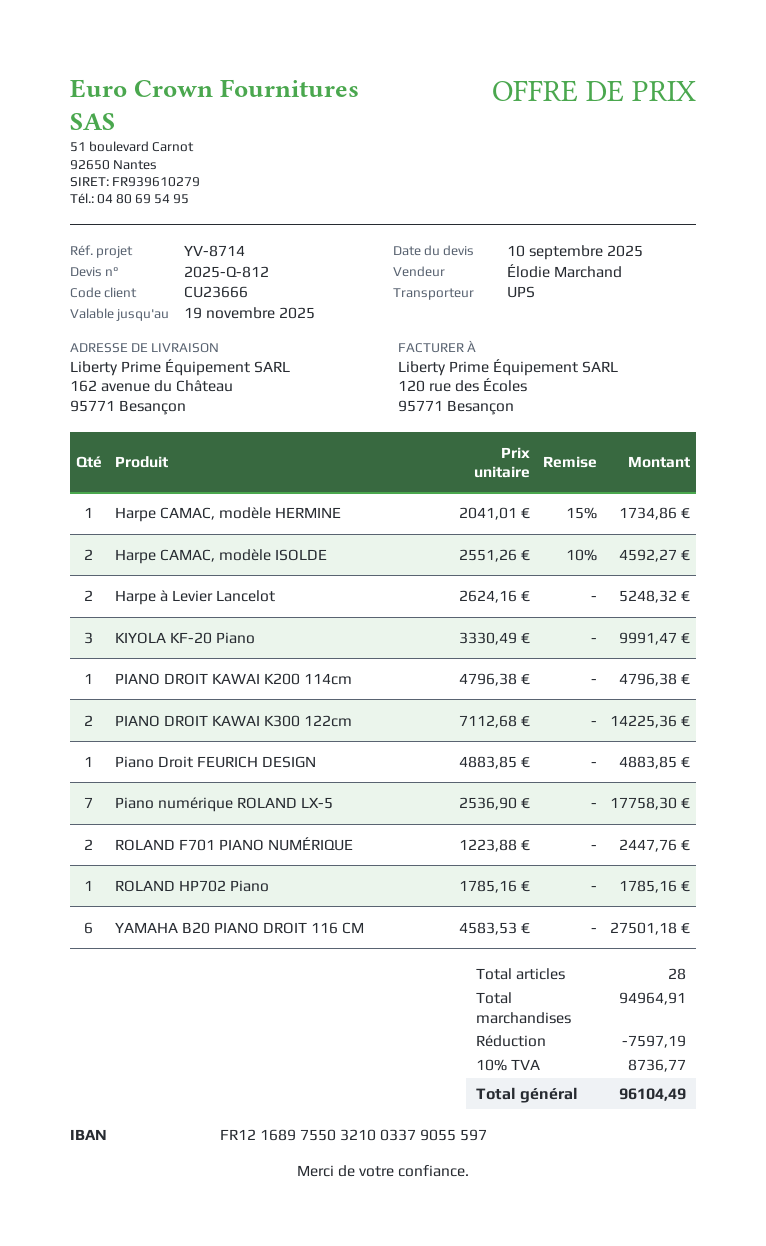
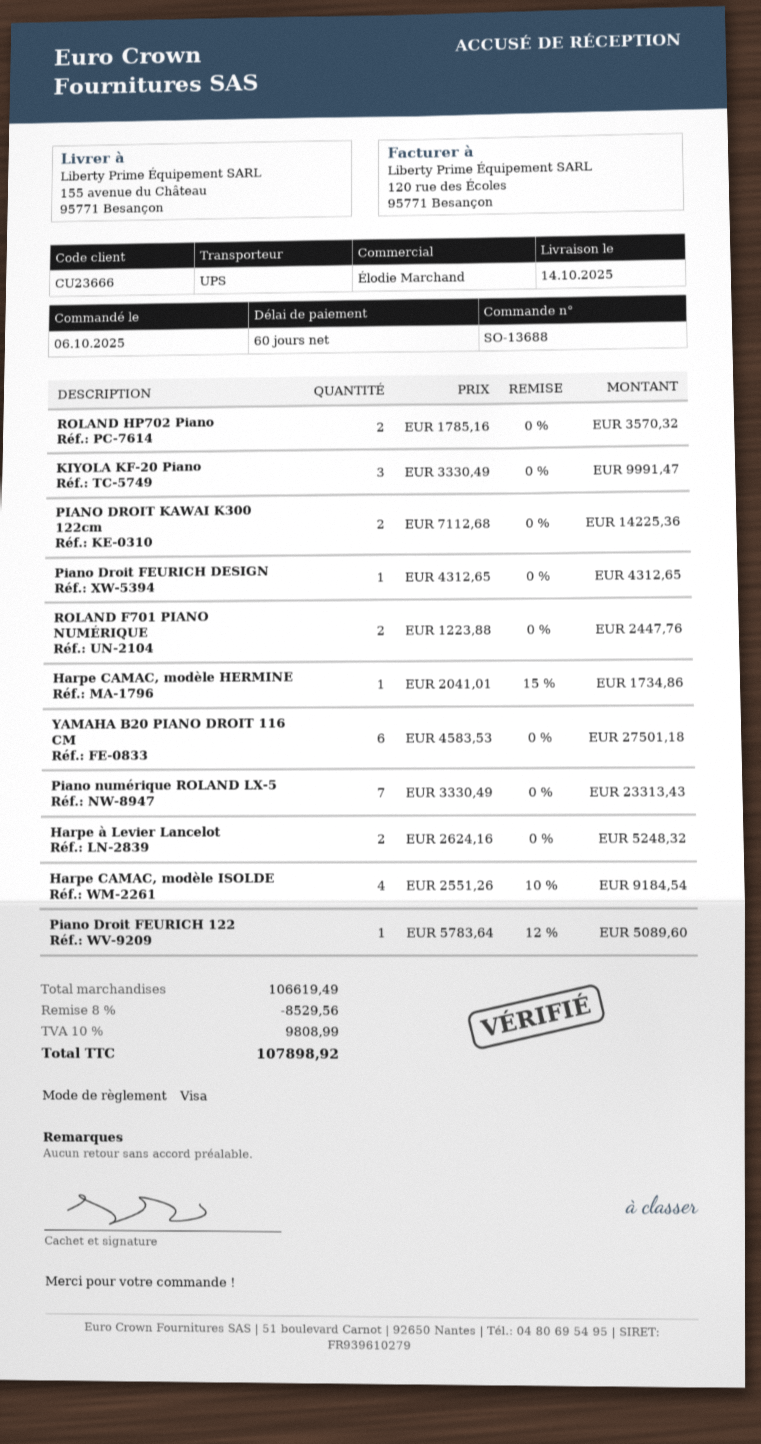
ship to: 162 avenue du Château, 95771 Besançon -> 155 avenue du Château, 95771 Besançon
Harpe CAMAC, modèle ISOLDE: 2 x 2551.26 - 10% = 4592.27 -> 4 x 2551.26 - 10% = 9184.54
PIANO DROIT KAWAI K200 114cm: 1 x 4796.38 = 4796.38 -> none
Piano Droit FEURICH DESIGN: 1 x 4883.85 = 4883.85 -> 1 x 4312.65 = 4312.65
Piano numérique ROLAND LX-5: 7 x 2536.90 = 17758.30 -> 7 x 3330.49 = 23313.43
ROLAND HP702 Piano: 1 x 1785.16 = 1785.16 -> 2 x 1785.16 = 3570.32
Piano Droit FEURICH 122: none -> 1 x 5783.64 - 12% = 5089.60
subtotal: 94964.91 -> 106619.49
discount: 7597.19 -> 8529.56
tax: 10% = 8736.77 -> 10% = 9808.99
total: 96104.49 -> 107898.92

